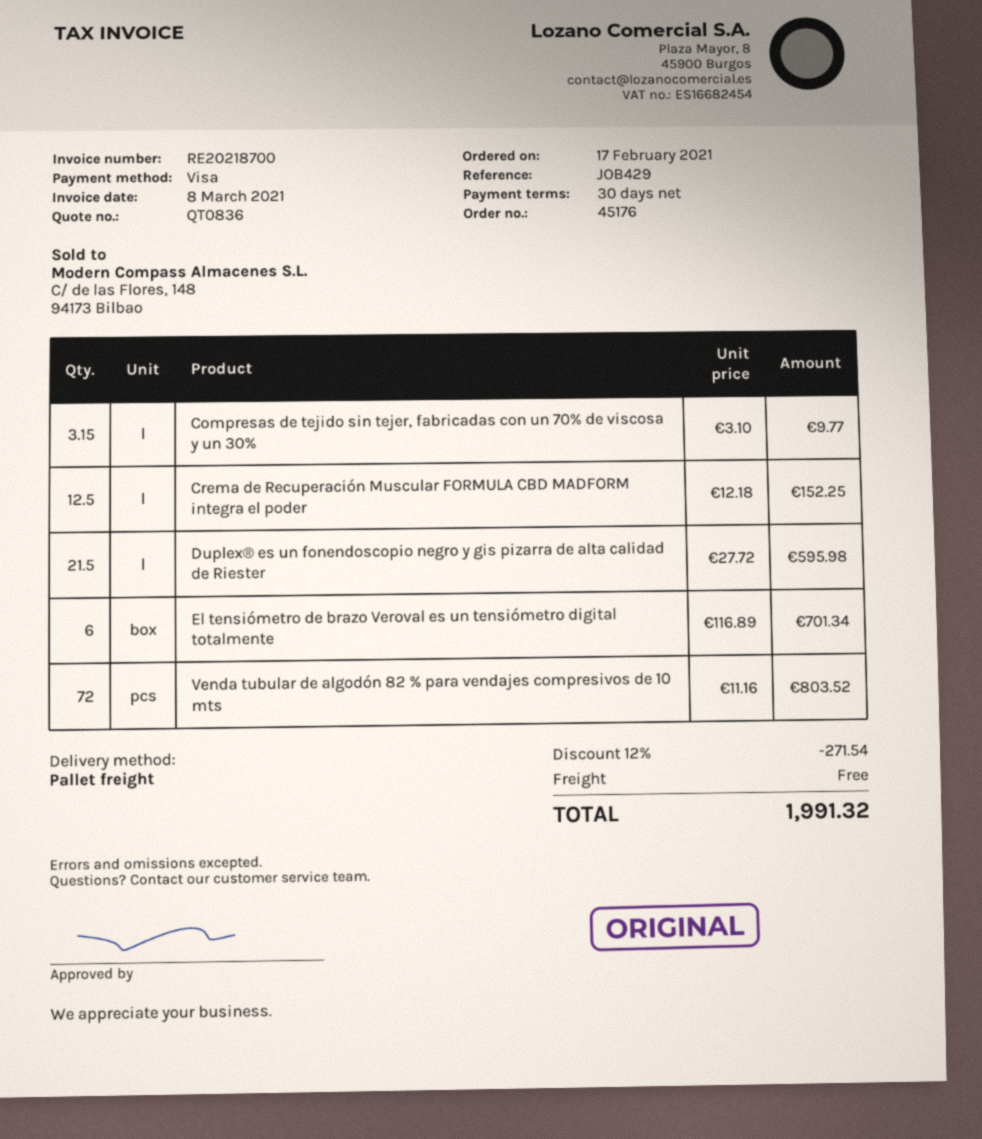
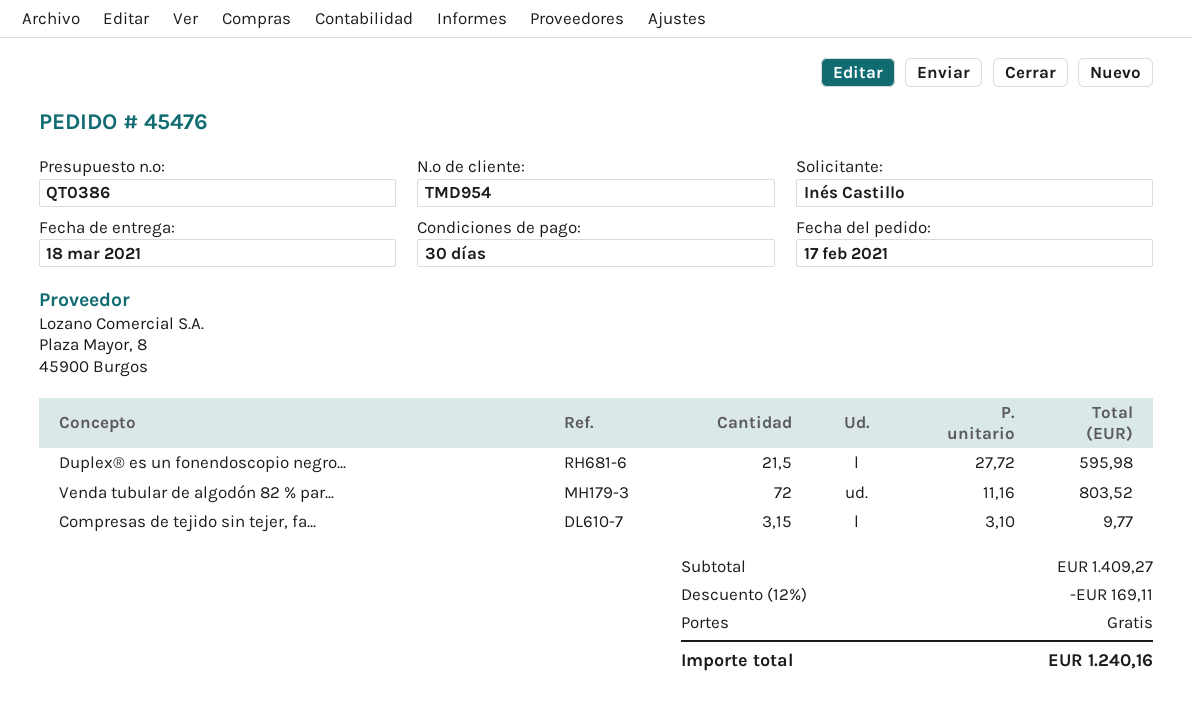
quote number: QT0836 -> QT0386
order number: 45176 -> 45476
Crema de Recuperación Muscular FORMULA CBD MADFORM integra el poder: 12.5 x 12.18 = 152.25 -> none
El tensiómetro de brazo Veroval es un tensiómetro digital totalmente: 6 x 116.89 = 701.34 -> none
discount: 12% = 271.54 -> 12% = 169.11
total: 1991.32 -> 1240.16

